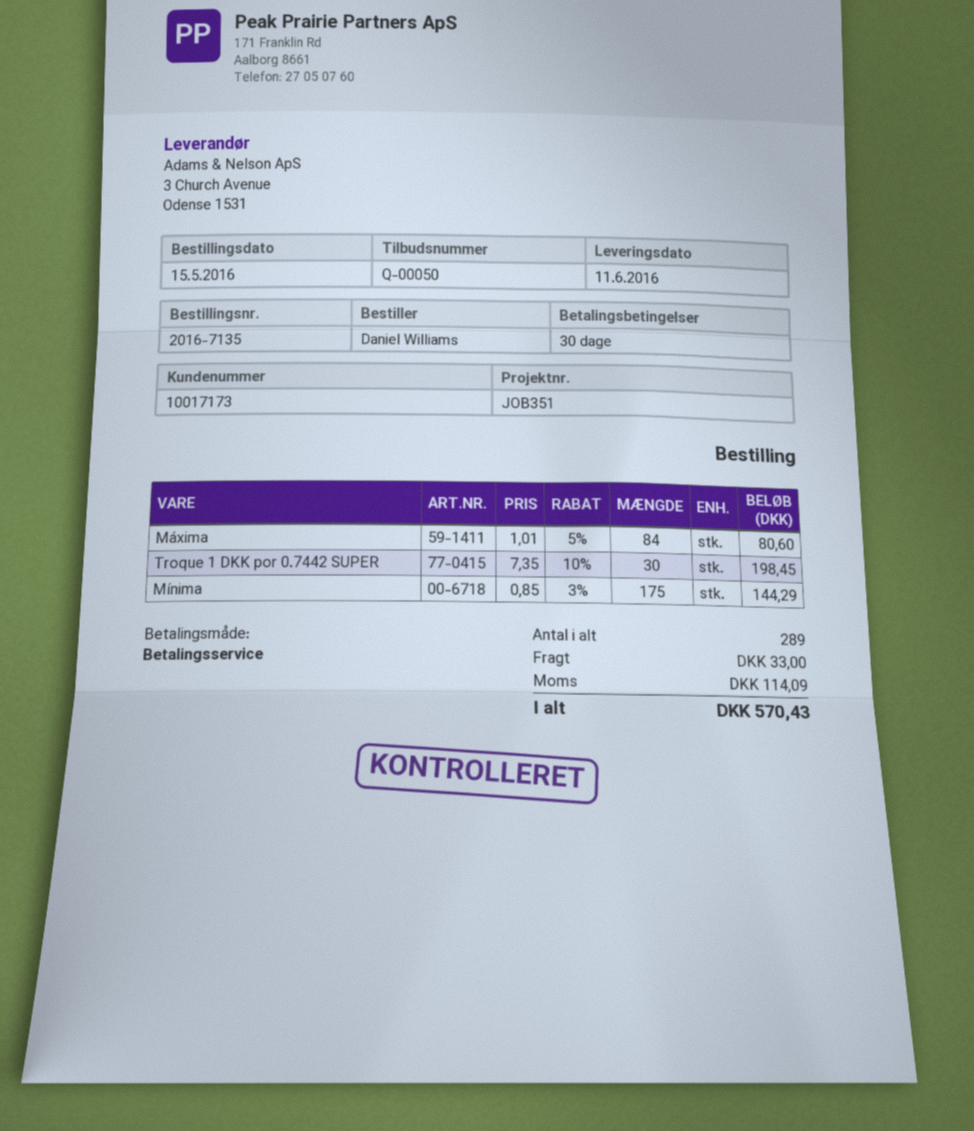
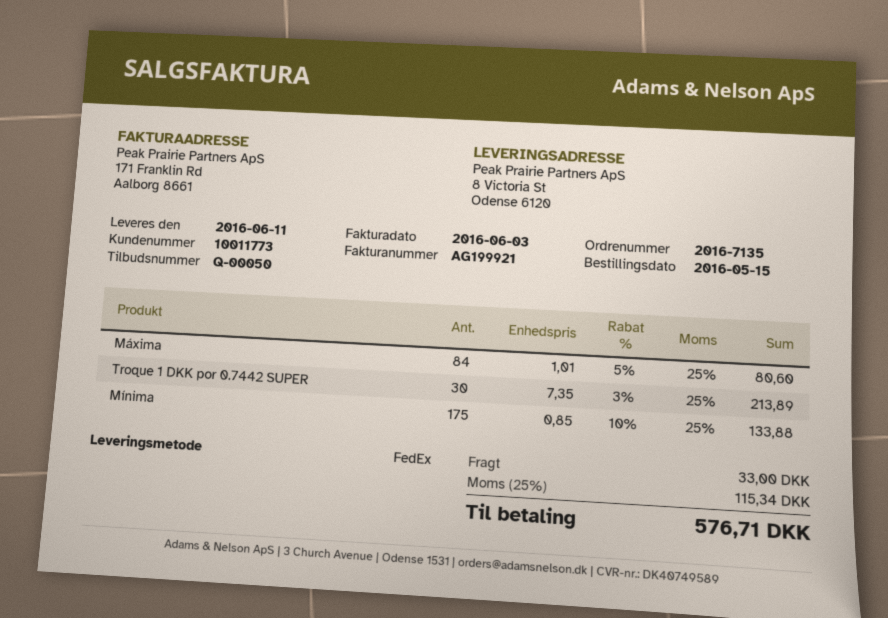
customer number: 10017173 -> 10011773
Troque 1 DKK por 0.7442 SUPER: 30 x 7.35 - 10% = 198.45 -> 30 x 7.35 - 3% = 213.89
Mínima: 175 x 0.85 - 3% = 144.29 -> 175 x 0.85 - 10% = 133.88
tax: 114.09 -> 115.34
total: 570.43 -> 576.71

